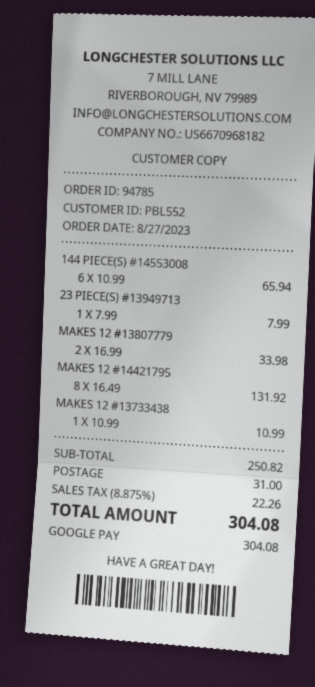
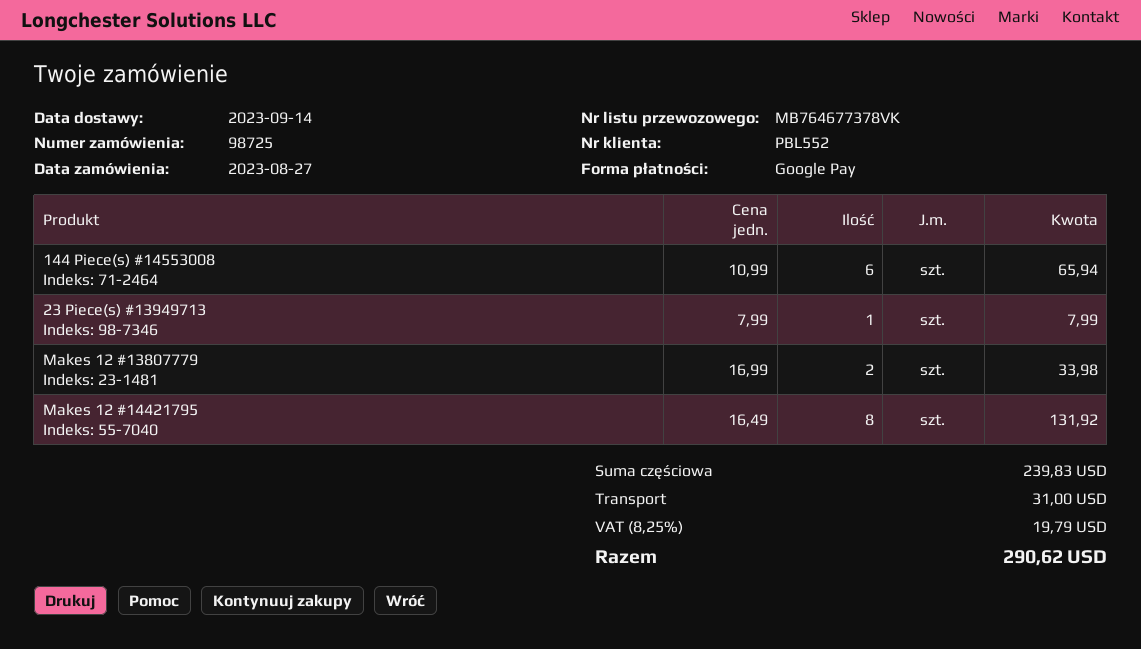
order number: 94785 -> 98725
MAKES 12 #13733438: 1 x 10.99 = 10.99 -> none
subtotal: 250.82 -> 239.83
tax: 8.875% = 22.26 -> 8.25% = 19.79
total: 304.08 -> 290.62

